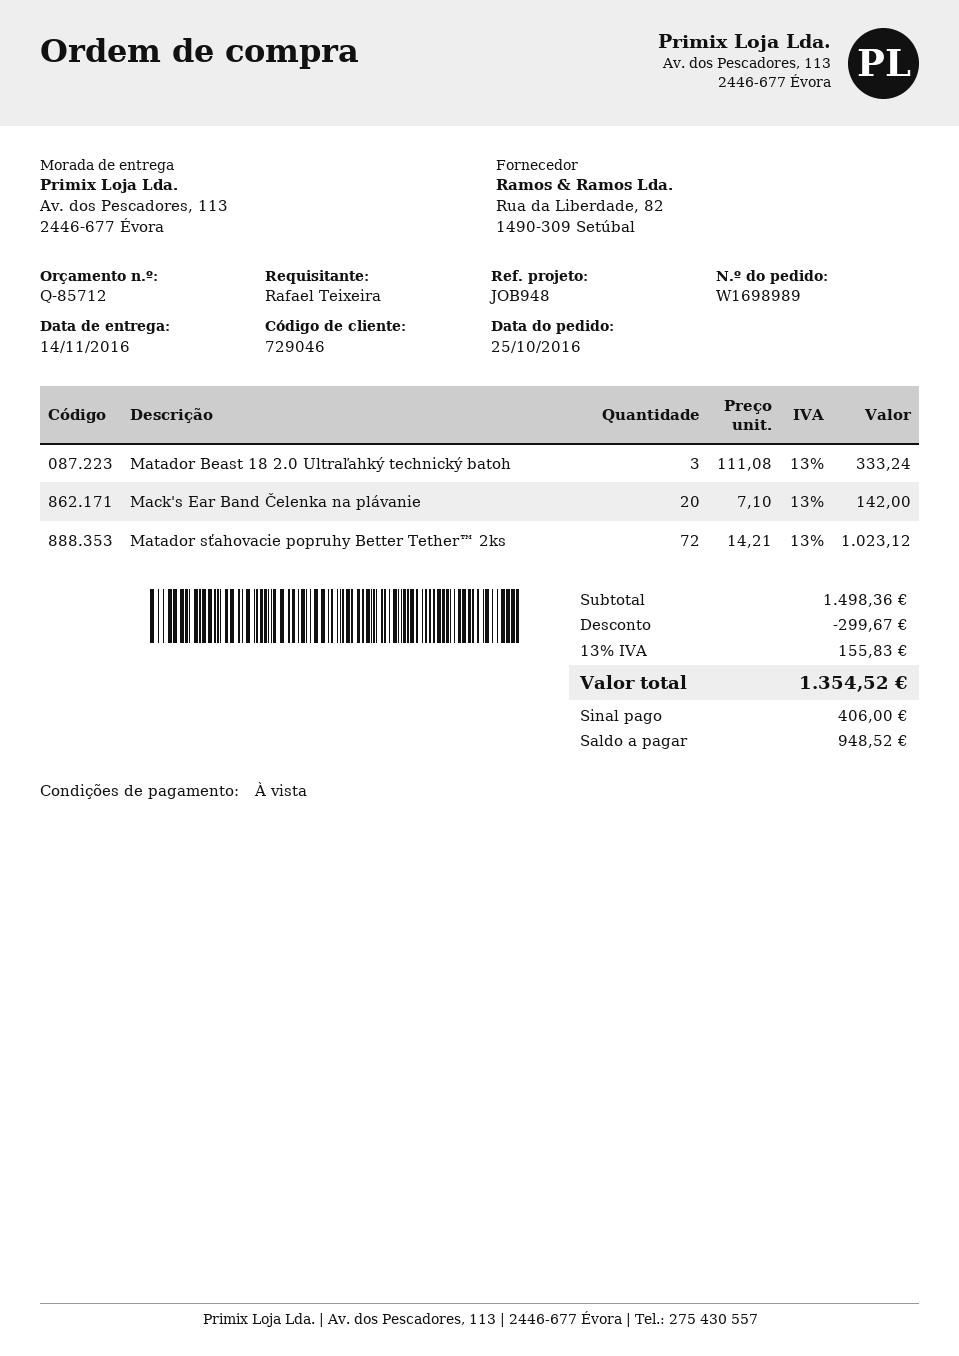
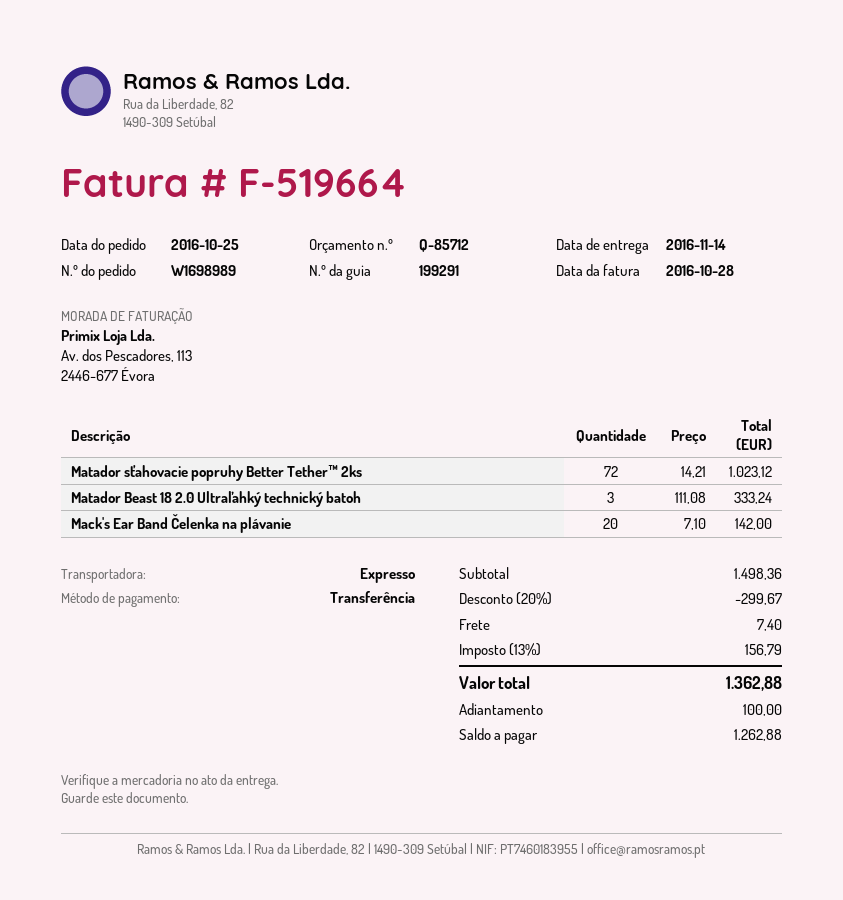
shipping: none -> 7.40
tax: 13% = 155.83 -> 13% = 156.79
total: 1354.52 -> 1362.88
deposit: 406.00 -> 100.00
balance: 948.52 -> 1262.88

